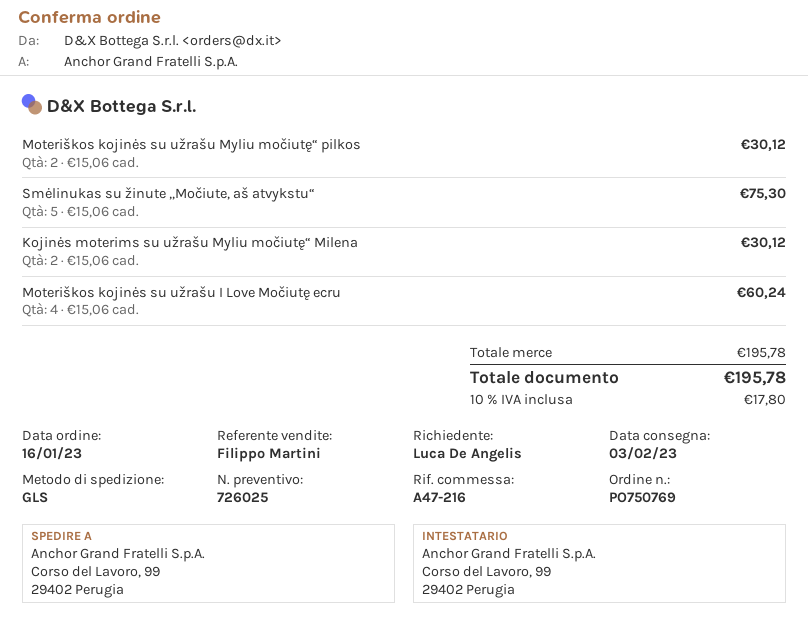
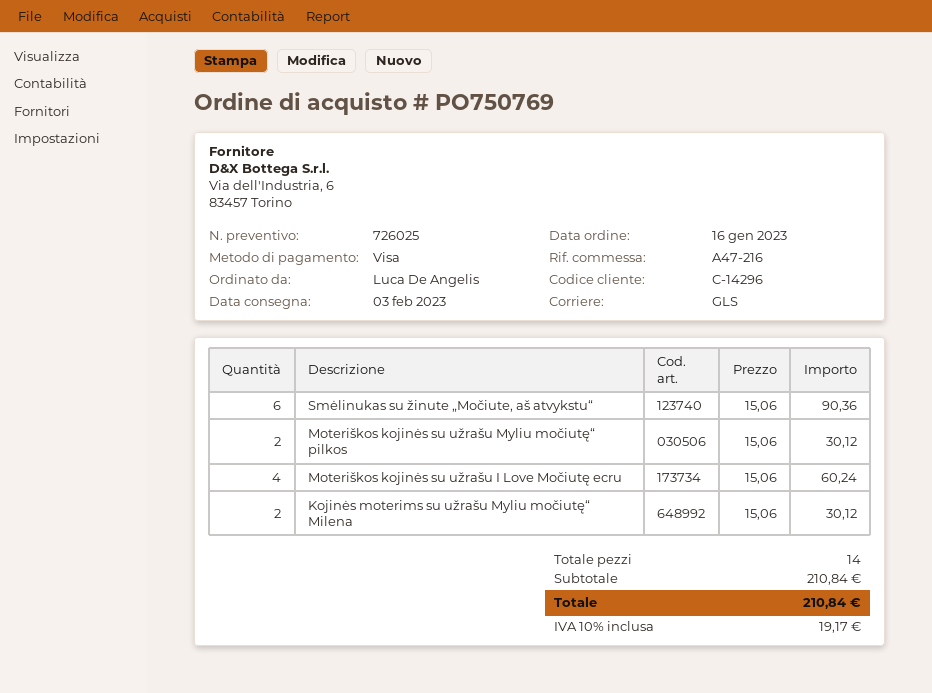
Smėlinukas su žinute „Močiute, aš atvykstu“: 5 x 15.06 = 75.30 -> 6 x 15.06 = 90.36
subtotal: 195.78 -> 210.84
tax: 10% = 17.80 -> 10% = 19.17
total: 195.78 -> 210.84

